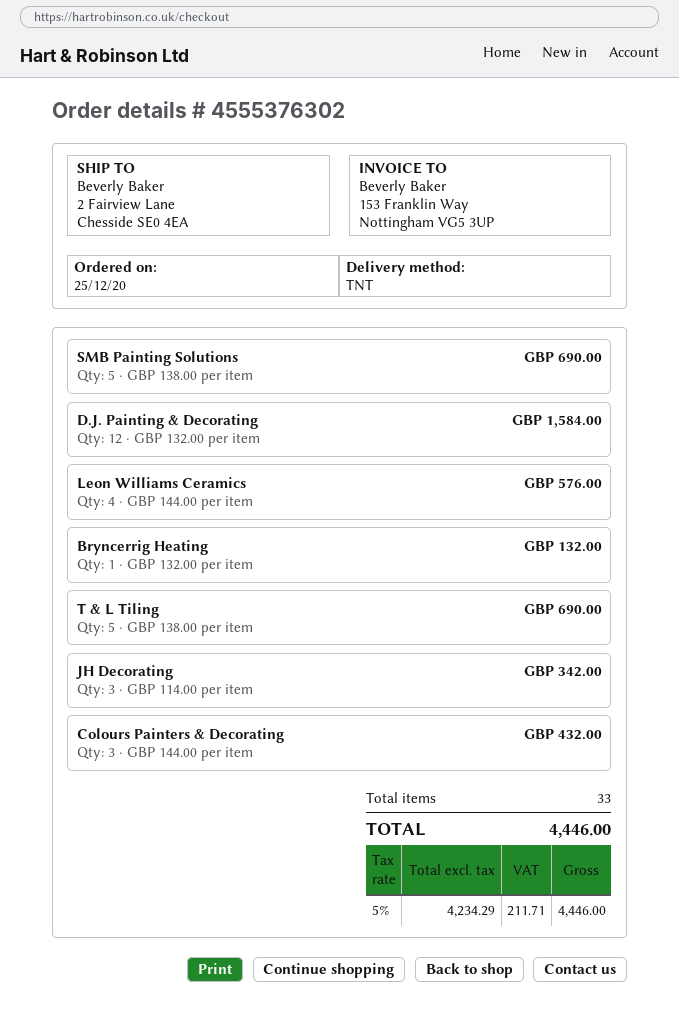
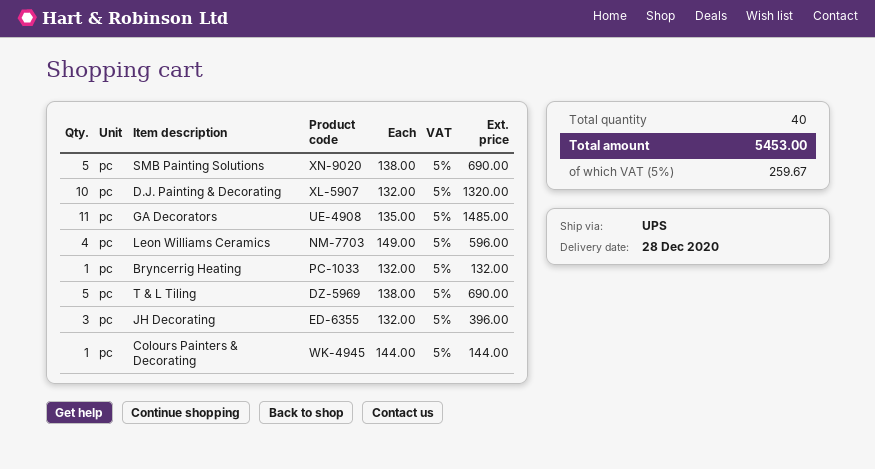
shipping method: TNT -> UPS
D.J. Painting & Decorating: 12 x 132.00 = 1584.00 -> 10 x 132.00 = 1320.00
Leon Williams Ceramics: 4 x 144.00 = 576.00 -> 4 x 149.00 = 596.00
JH Decorating: 3 x 114.00 = 342.00 -> 3 x 132.00 = 396.00
Colours Painters & Decorating: 3 x 144.00 = 432.00 -> 1 x 144.00 = 144.00
GA Decorators: none -> 11 x 135.00 = 1485.00
total quantity: 33 -> 40
tax: 5% = 211.71 -> 5% = 259.67
total: 4446.00 -> 5453.00

